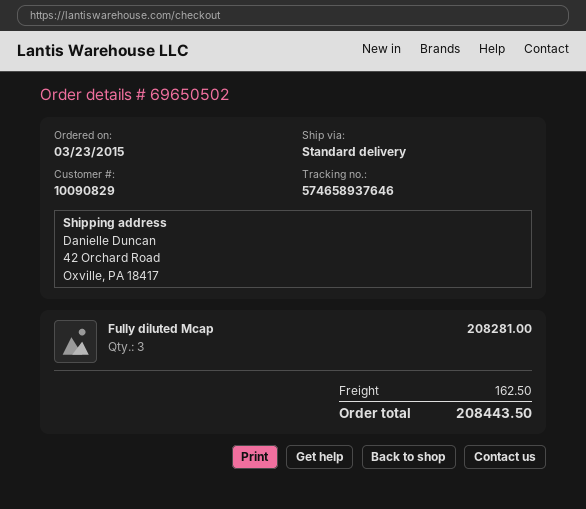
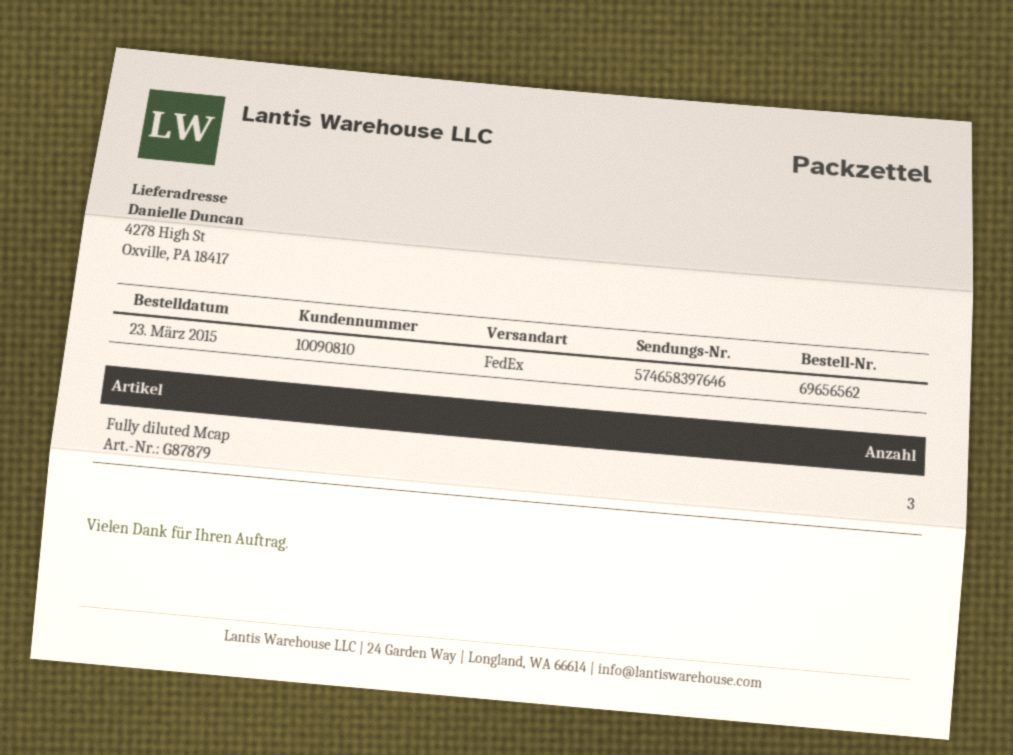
order number: 69650502 -> 69656562
customer number: 10090829 -> 10090810
shipping method: standard -> FedEx
tracking number: 574658937646 -> 574658397646
ship to: 42 Orchard Road, Oxville, PA 18417 -> 4278 High St, Oxville, PA 18417

